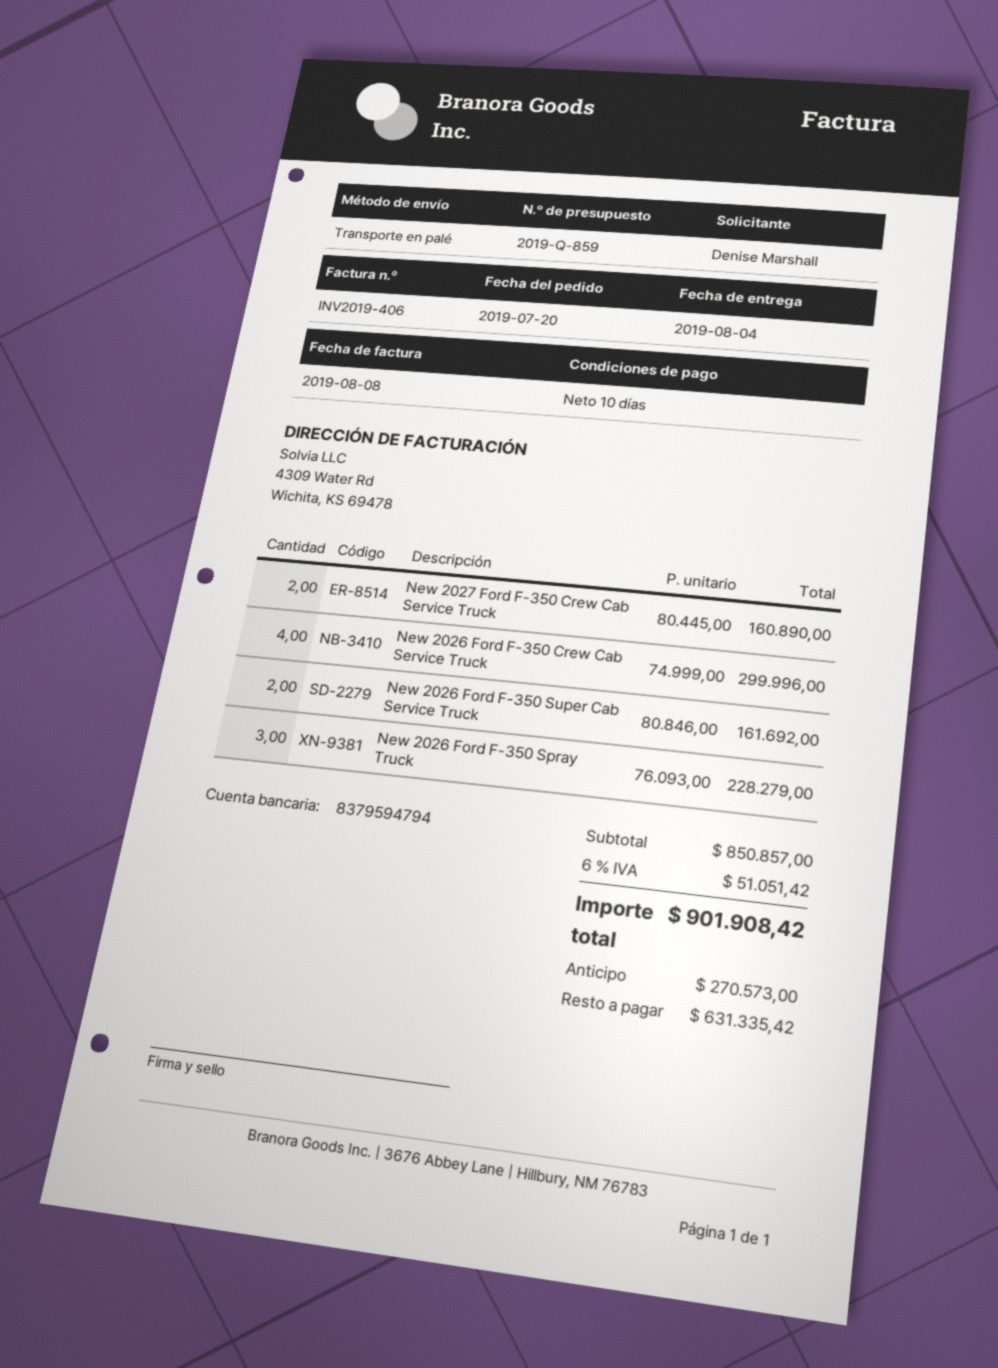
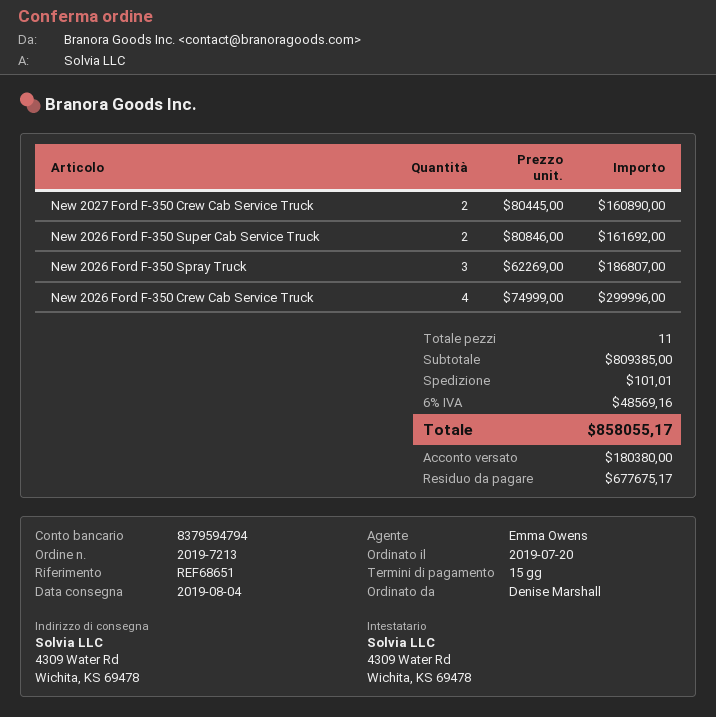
payment terms: 10 days -> 15 days
New 2026 Ford F-350 Spray Truck: 3 x 76093.00 = 228279.00 -> 3 x 62269.00 = 186807.00
subtotal: 850857.00 -> 809385.00
shipping: none -> 101.01
tax: 6% = 51051.42 -> 6% = 48569.16
total: 901908.42 -> 858055.17
deposit: 270573.00 -> 180380.00
balance: 631335.42 -> 677675.17

